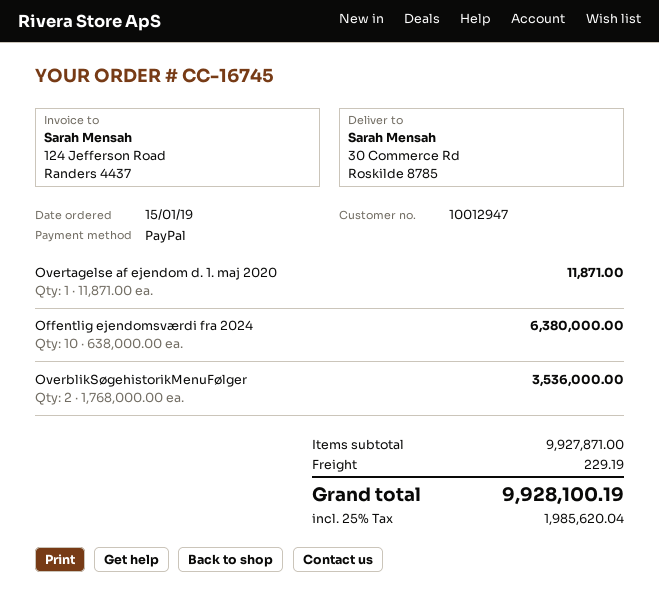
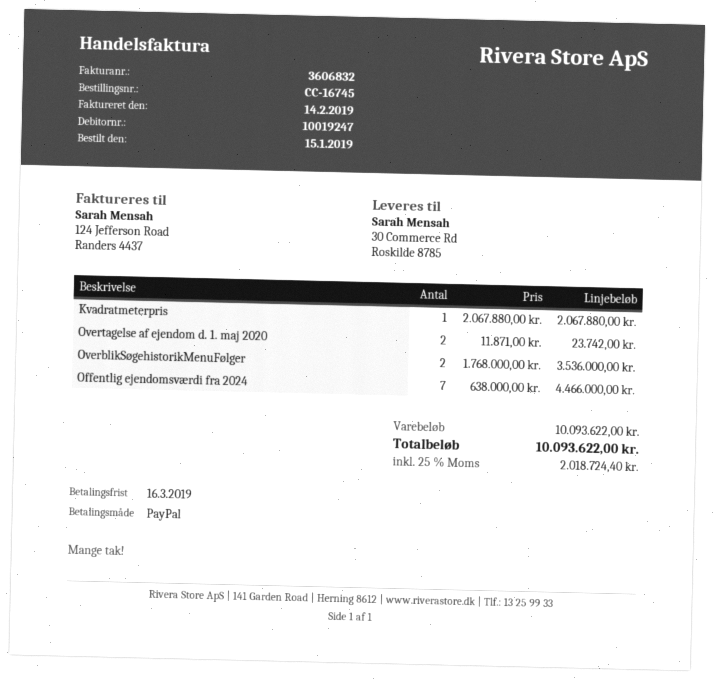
customer number: 10012947 -> 10019247
Overtagelse af ejendom d. 1. maj 2020: 1 x 11871.00 = 11871.00 -> 2 x 11871.00 = 23742.00
Offentlig ejendomsværdi fra 2024: 10 x 638000.00 = 6380000.00 -> 7 x 638000.00 = 4466000.00
Kvadratmeterpris: none -> 1 x 2067880.00 = 2067880.00
subtotal: 9927871.00 -> 10093622.00
shipping: 229.19 -> none
tax: 25% = 1985620.04 -> 25% = 2018724.40
total: 9928100.19 -> 10093622.00

